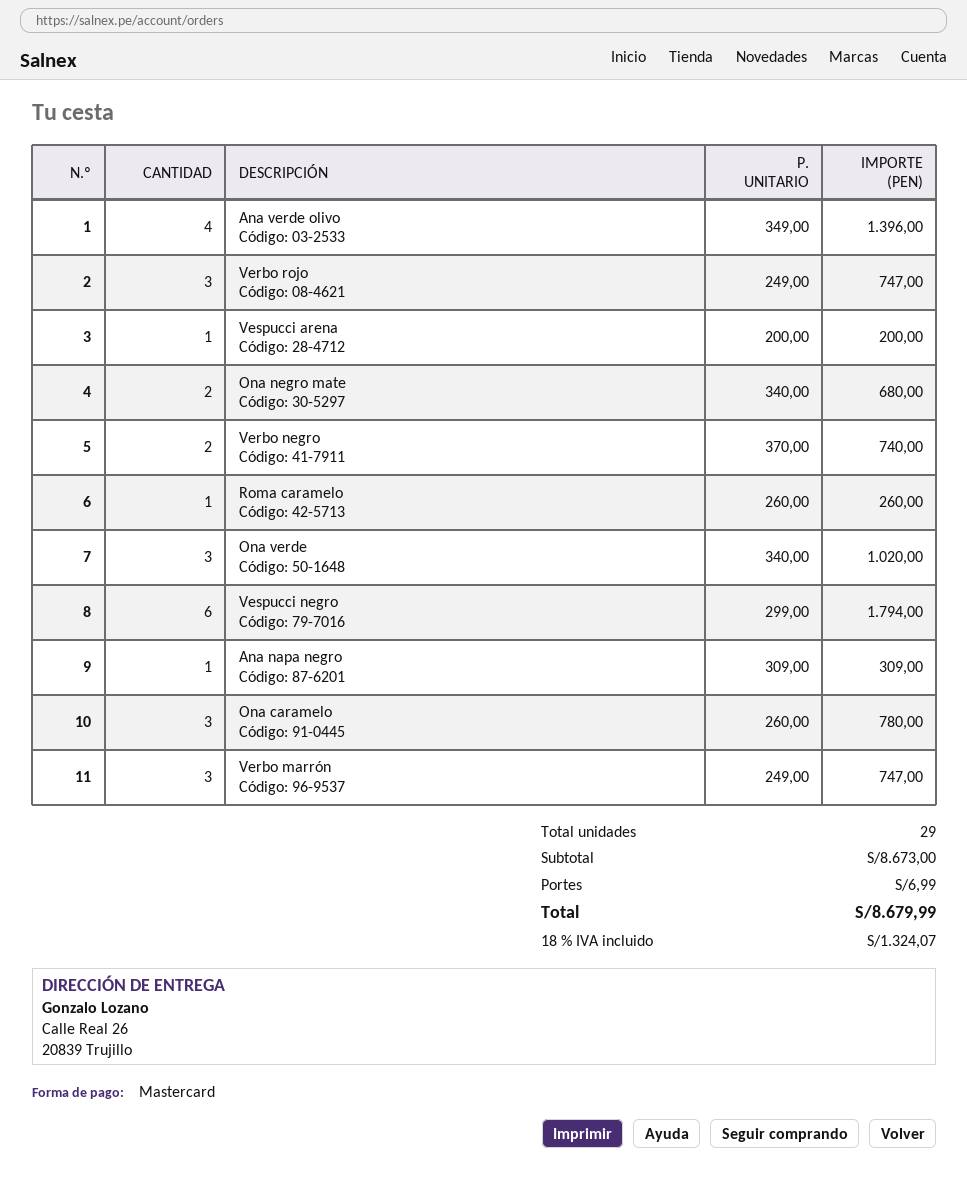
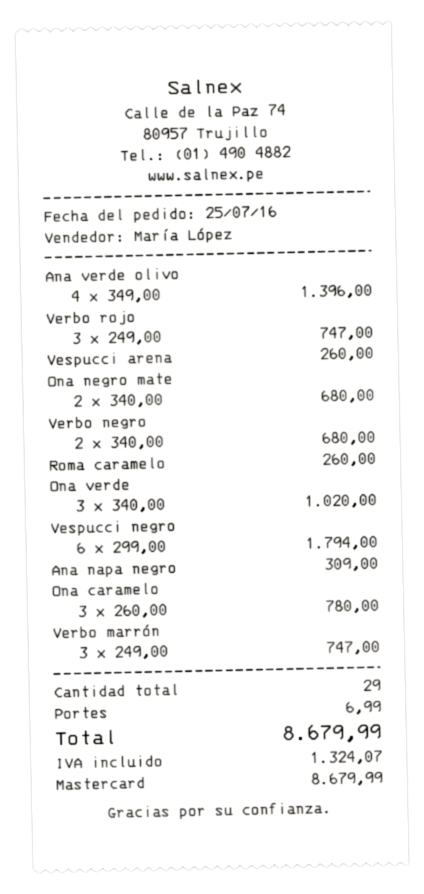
Vespucci arena: 1 x 200.00 = 200.00 -> 1 x 260.00 = 260.00
Verbo negro: 2 x 370.00 = 740.00 -> 2 x 340.00 = 680.00

